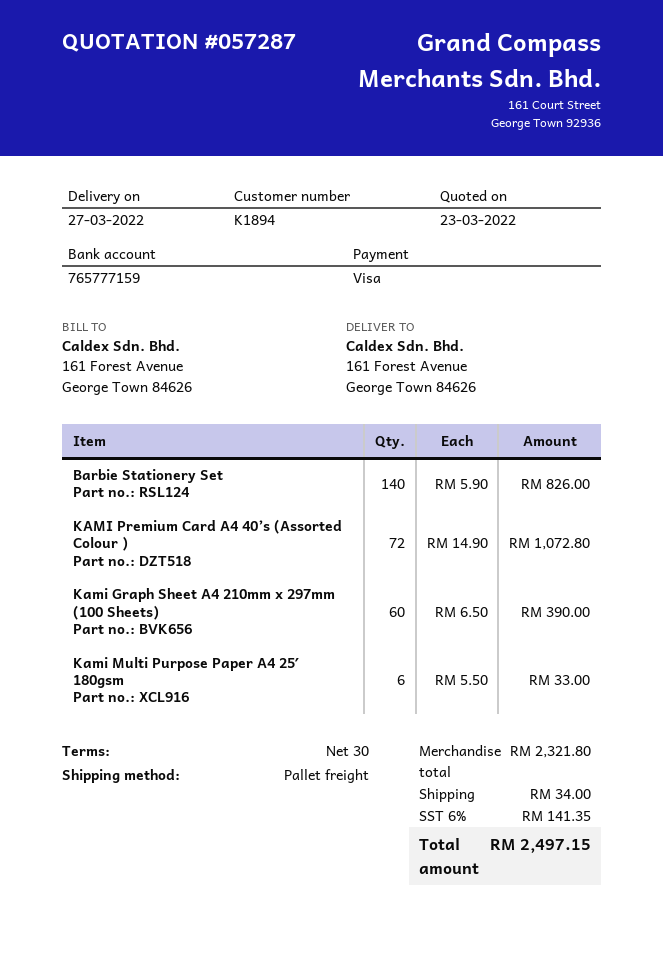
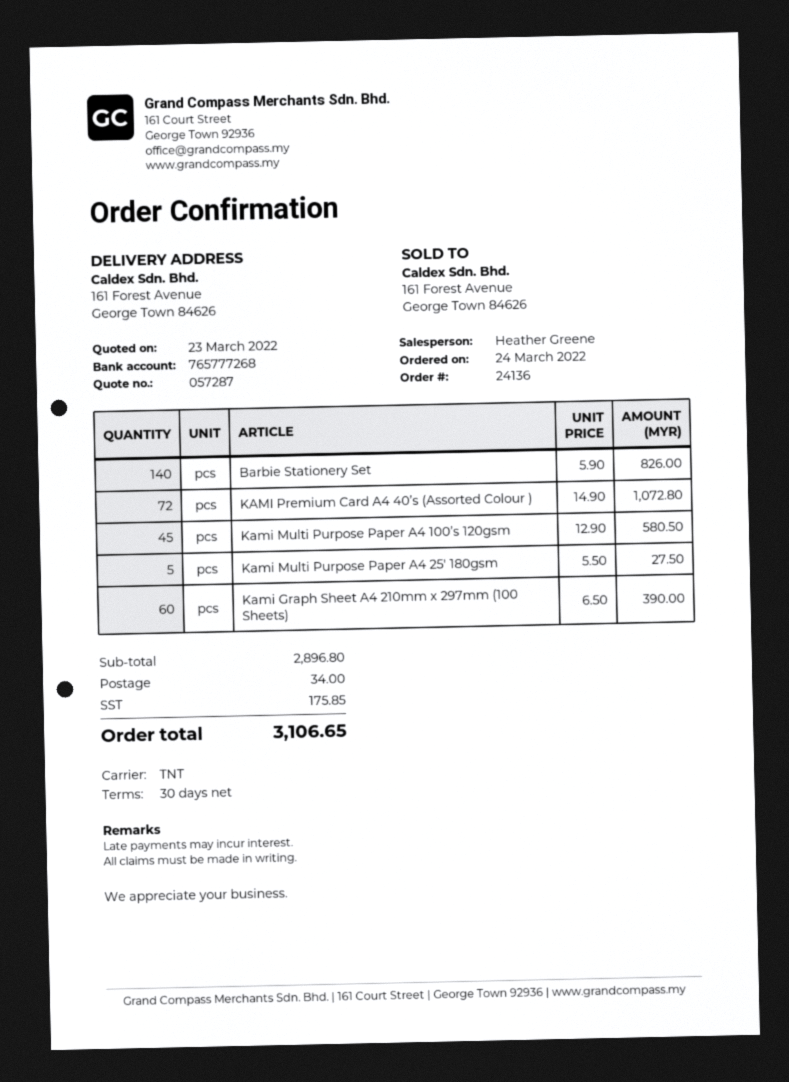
bank account: 765777159 -> 765777268
shipping method: pallet freight -> TNT
Kami Multi Purpose Paper A4 25′ 180gsm: 6 x 5.50 = 33.00 -> 5 x 5.50 = 27.50
Kami Multi Purpose Paper A4 100’s 120gsm: none -> 45 x 12.90 = 580.50
subtotal: 2321.80 -> 2896.80
tax: 141.35 -> 175.85
total: 2497.15 -> 3106.65

